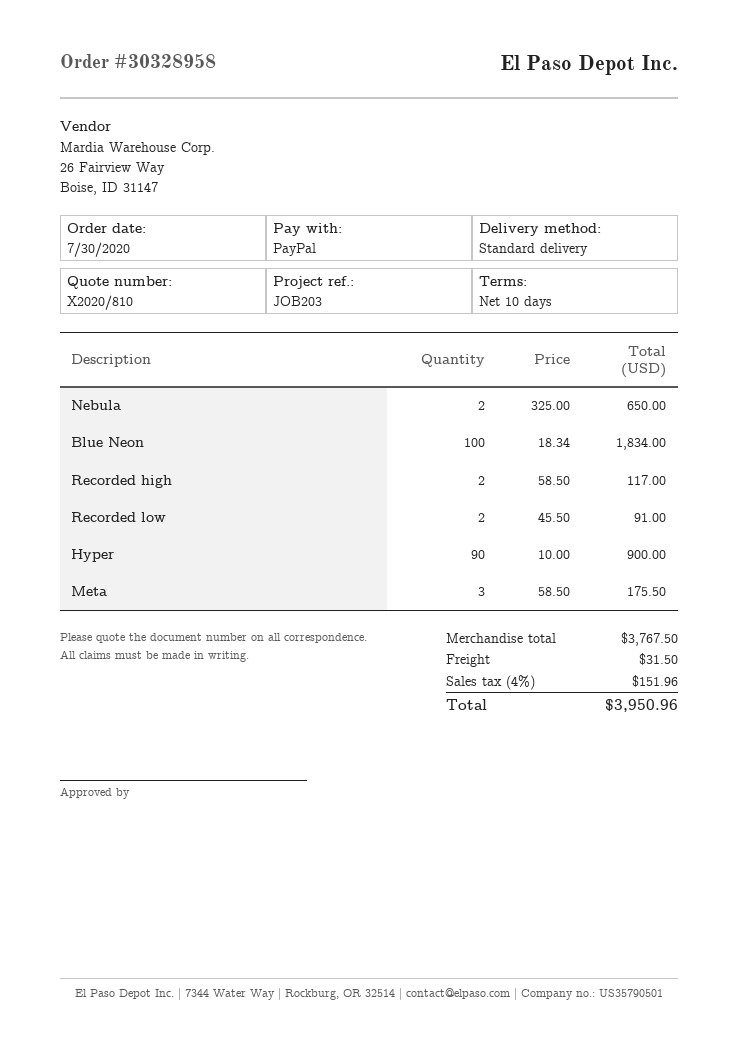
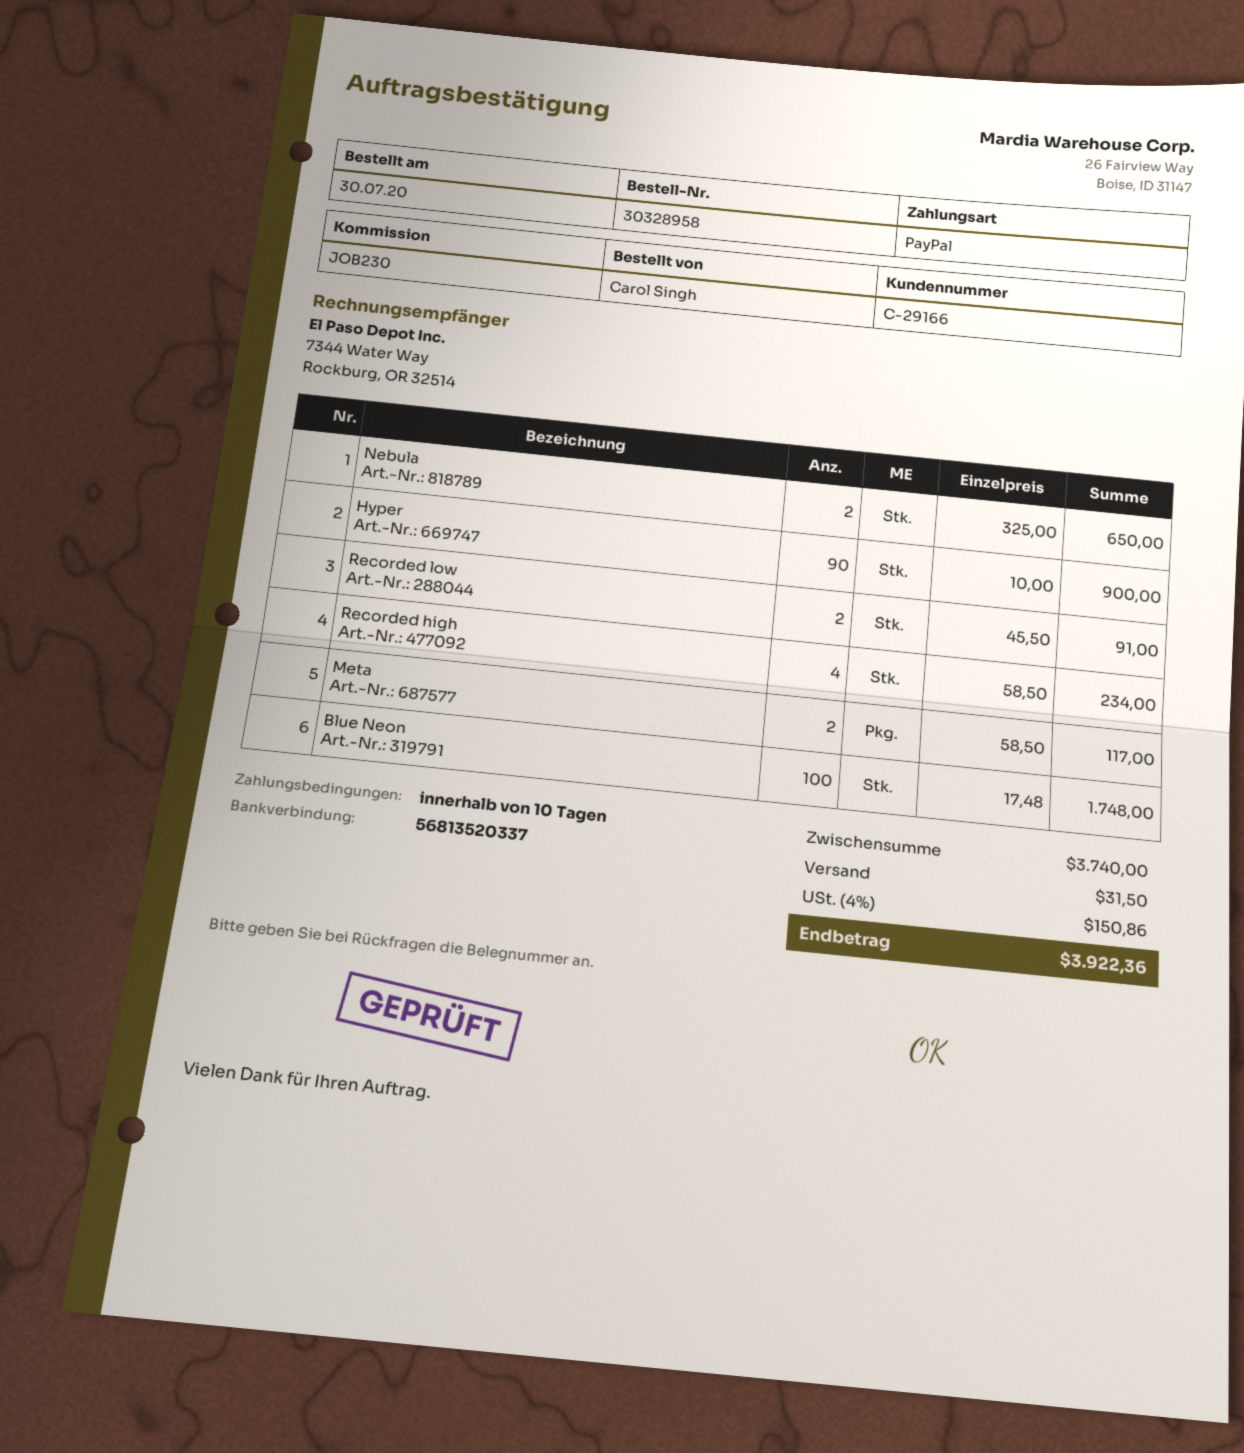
reference: JOB203 -> JOB230
Blue Neon: 100 x 18.34 = 1834.00 -> 100 x 17.48 = 1748.00
Recorded high: 2 x 58.50 = 117.00 -> 4 x 58.50 = 234.00
Meta: 3 x 58.50 = 175.50 -> 2 x 58.50 = 117.00
subtotal: 3767.50 -> 3740.00
tax: 4% = 151.96 -> 4% = 150.86
total: 3950.96 -> 3922.36

